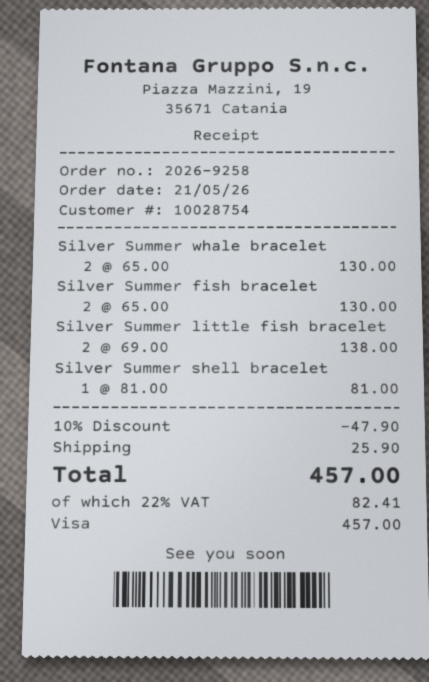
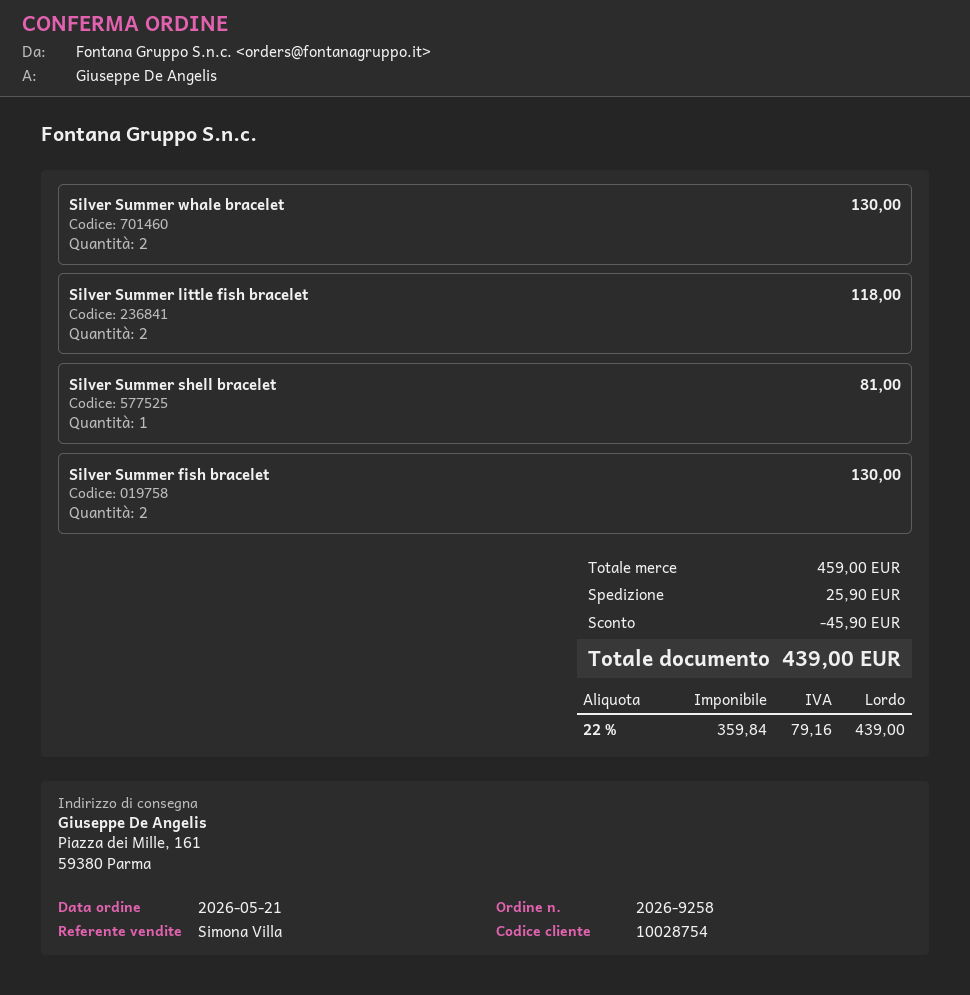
Silver Summer little fish bracelet: 2 for 138.00 -> 2 for 118.00
discount: 47.90 -> 45.90
tax: 22% = 82.41 -> 22% = 79.16
total: 457.00 -> 439.00

